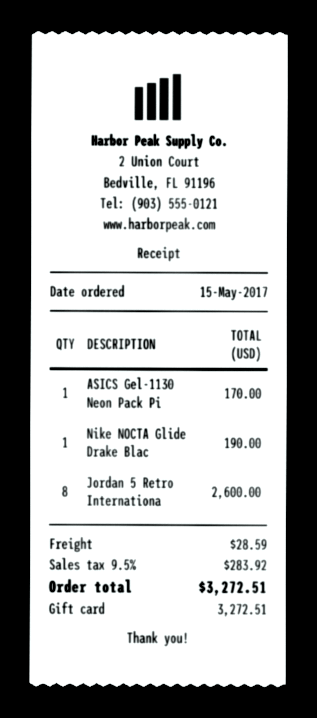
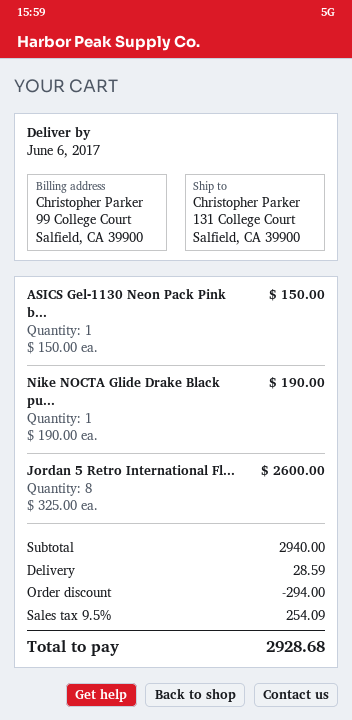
ASICS Gel-1130 Neon Pack Pi: 1 for 170.00 -> 1 for 150.00
discount: none -> 294.00
tax: 9.5% = 283.92 -> 9.5% = 254.09
total: 3272.51 -> 2928.68

